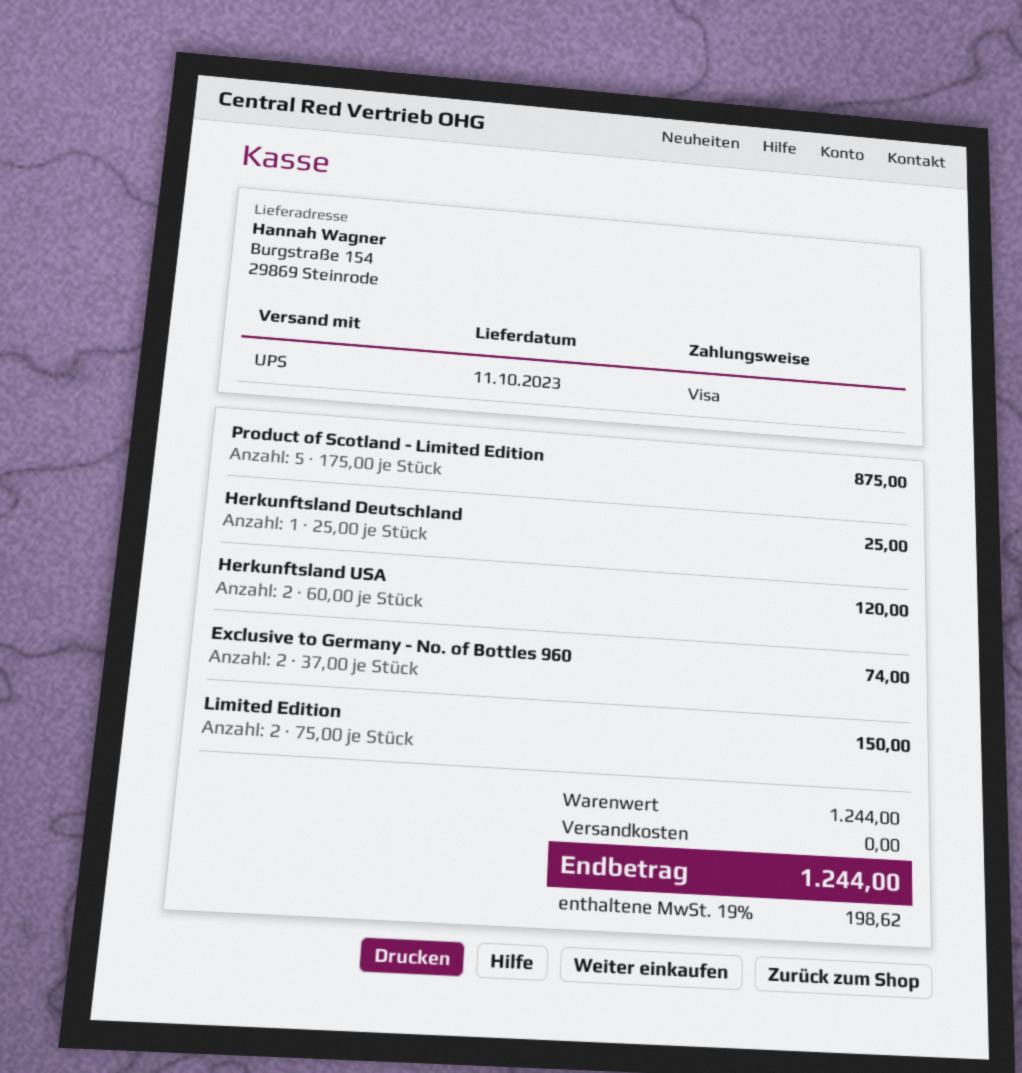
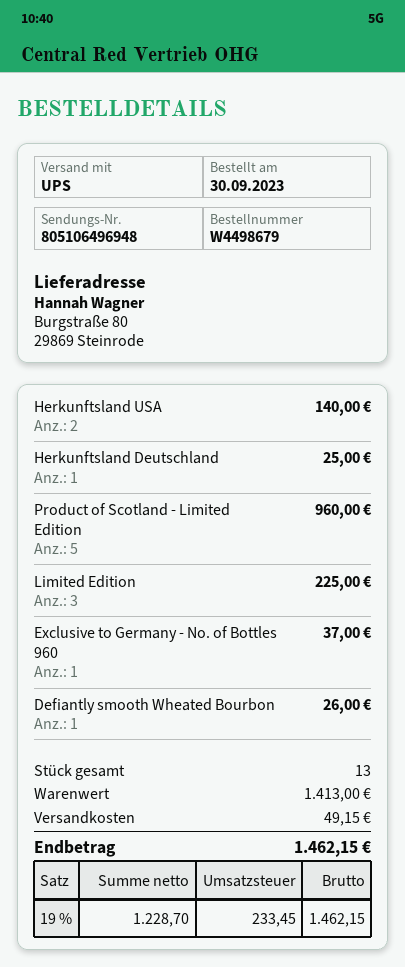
ship to: Burgstraße 154, 29869 Steinrode -> Burgstraße 80, 29869 Steinrode
Product of Scotland - Limited Edition: 5 for 875.00 -> 5 for 960.00
Herkunftsland USA: 2 for 120.00 -> 2 for 140.00
Exclusive to Germany - No. of Bottles 960: 2 for 74.00 -> 1 for 37.00
Limited Edition: 2 for 150.00 -> 3 for 225.00
Defiantly smooth Wheated Bourbon: none -> 1 for 26.00
subtotal: 1244.00 -> 1413.00
shipping: 0.00 -> 49.15
tax: 19% = 198.62 -> 19% = 233.45
total: 1244.00 -> 1462.15

